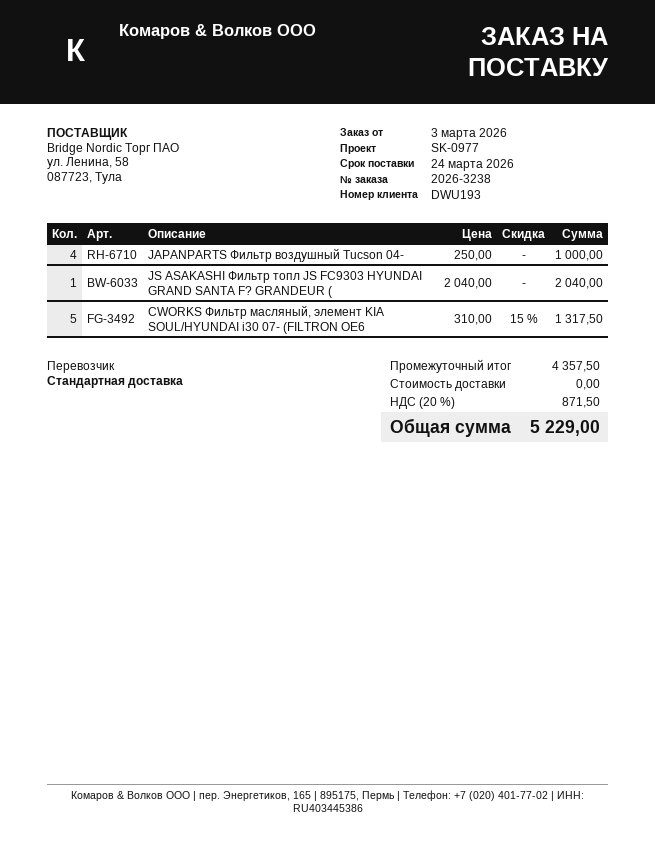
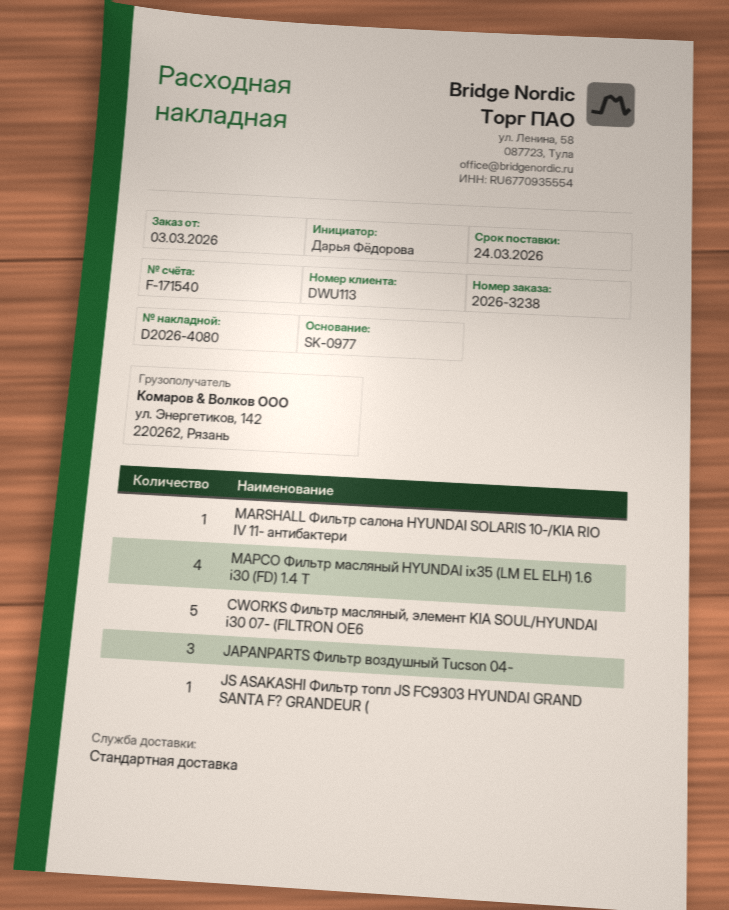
customer number: DWU193 -> DWU113
JAPANPARTS Фильтр воздушный Tucson 04-: 4 -> 3
MARSHALL Фильтр салона HYUNDAI SOLARIS 10-/KIA RIO IV 11- антибактери: none -> 1
MAPCO Фильтр масляный HYUNDAI ix35 (LM EL ELH) 1.6 i30 (FD) 1.4 T: none -> 4

